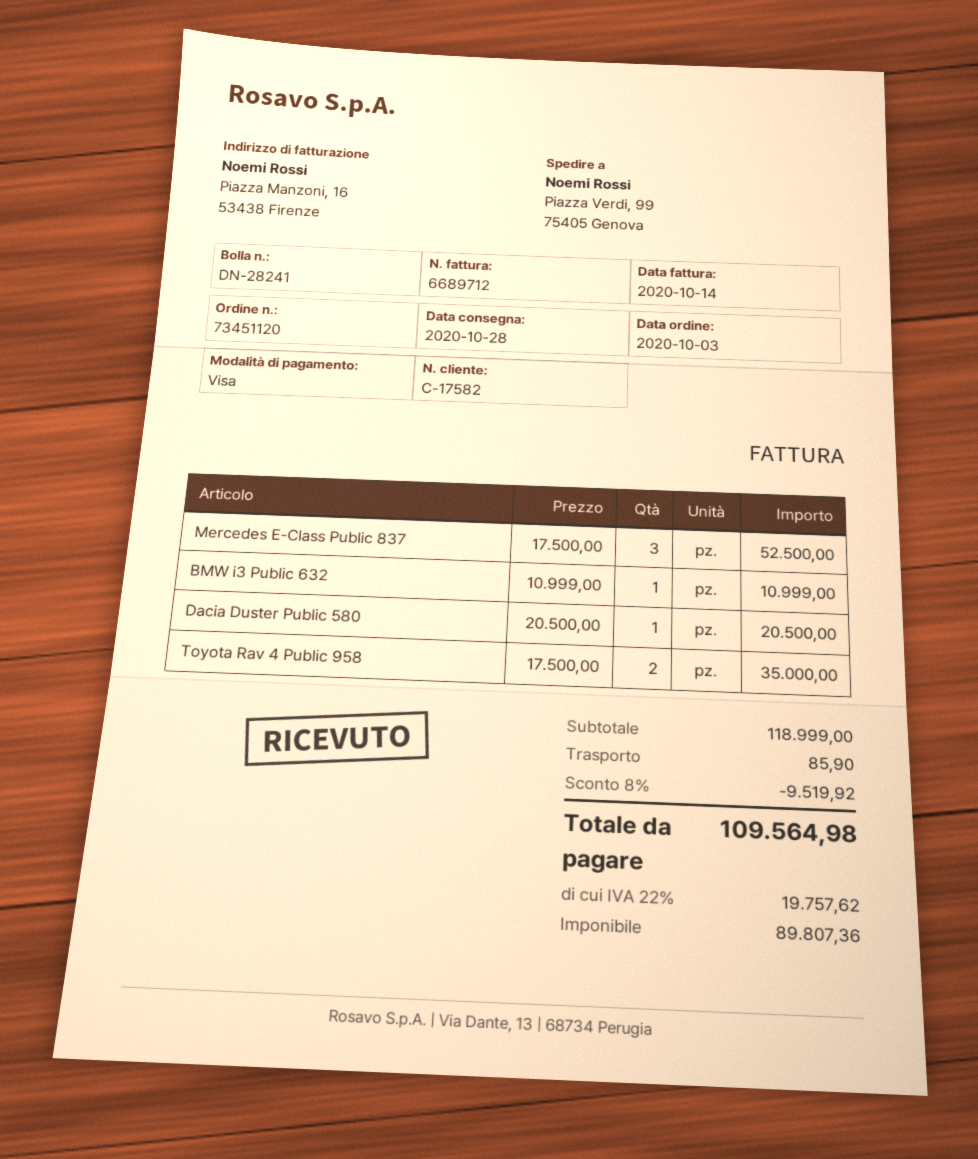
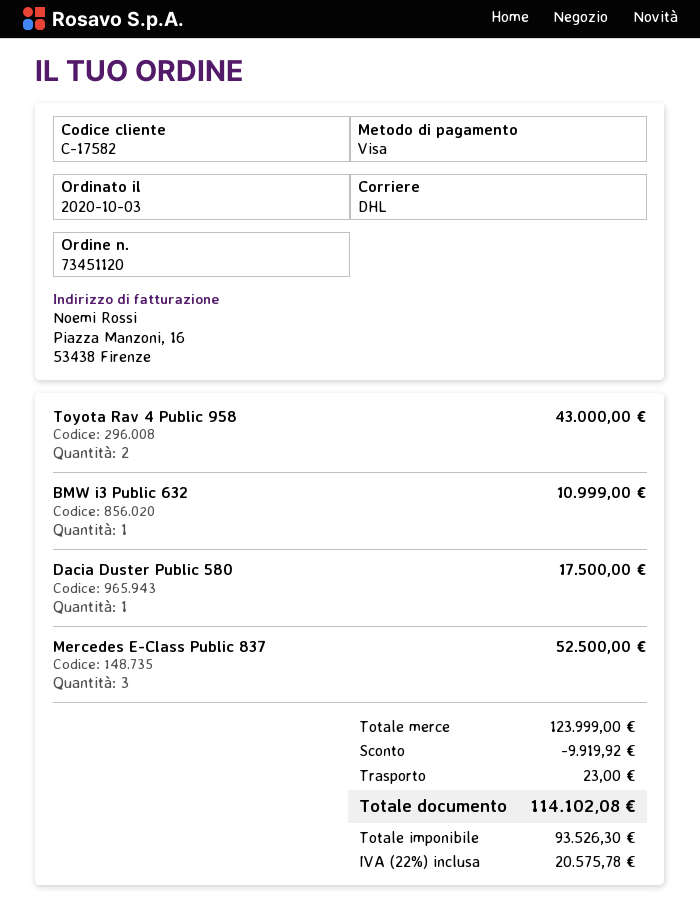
Dacia Duster Public 580: 1 for 20500.00 -> 1 for 17500.00
Toyota Rav 4 Public 958: 2 for 35000.00 -> 2 for 43000.00
subtotal: 118999.00 -> 123999.00
discount: 9519.92 -> 9919.92
shipping: 85.90 -> 23.00
net: 89807.36 -> 93526.30
tax: 22% = 19757.62 -> 22% = 20575.78
total: 109564.98 -> 114102.08

